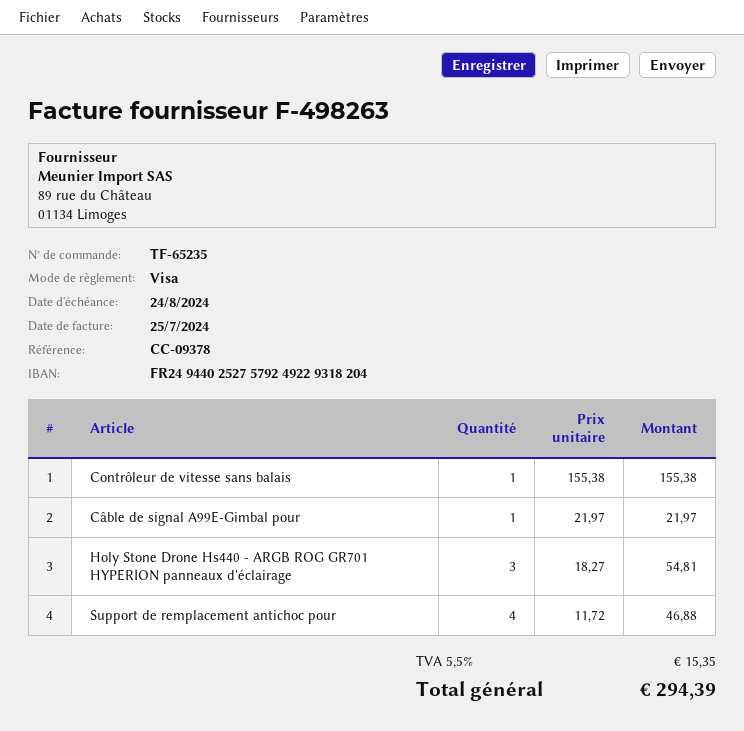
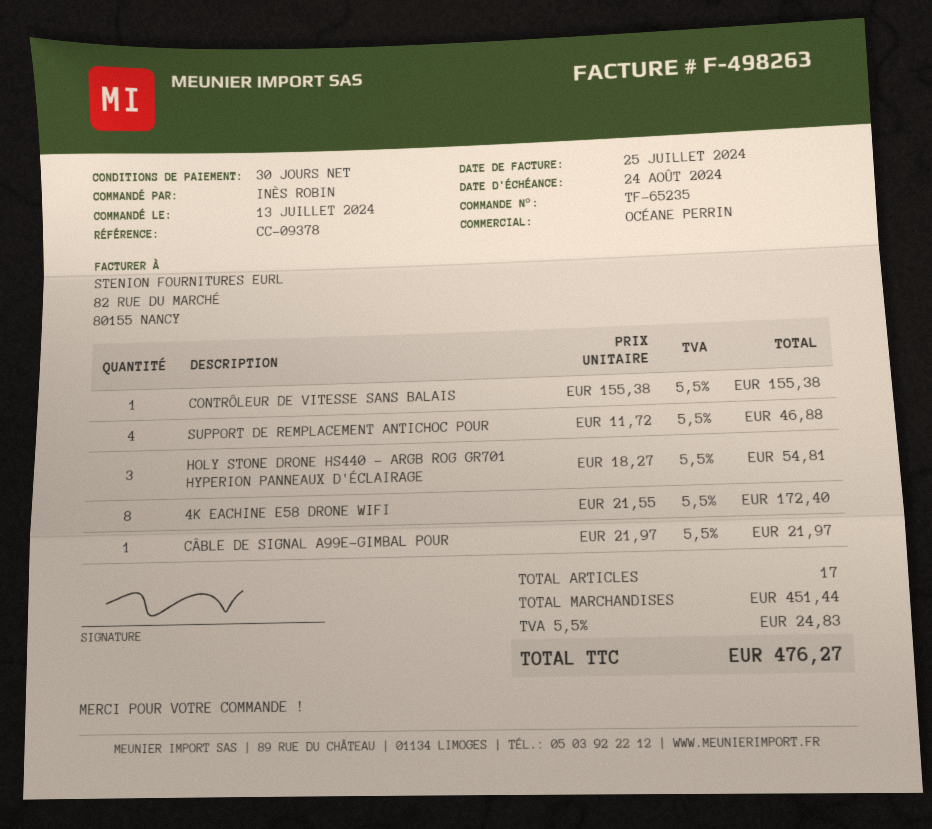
4K EACHINE E58 DRONE WIFI: none -> 8 x 21.55 = 172.40
tax: 5.5% = 15.35 -> 5.5% = 24.83
total: 294.39 -> 476.27

